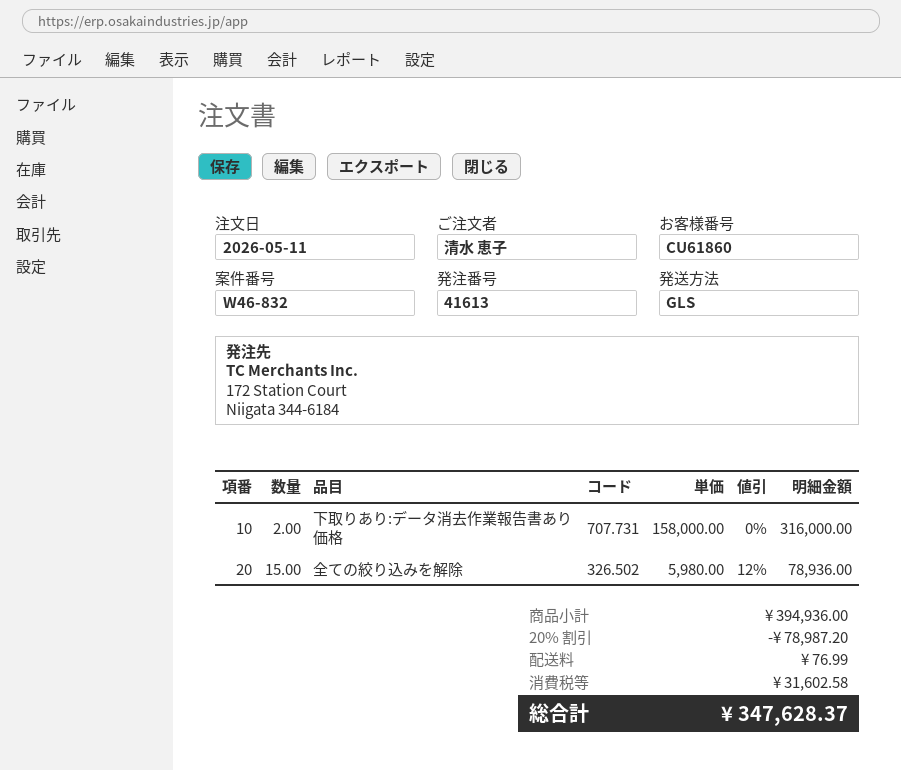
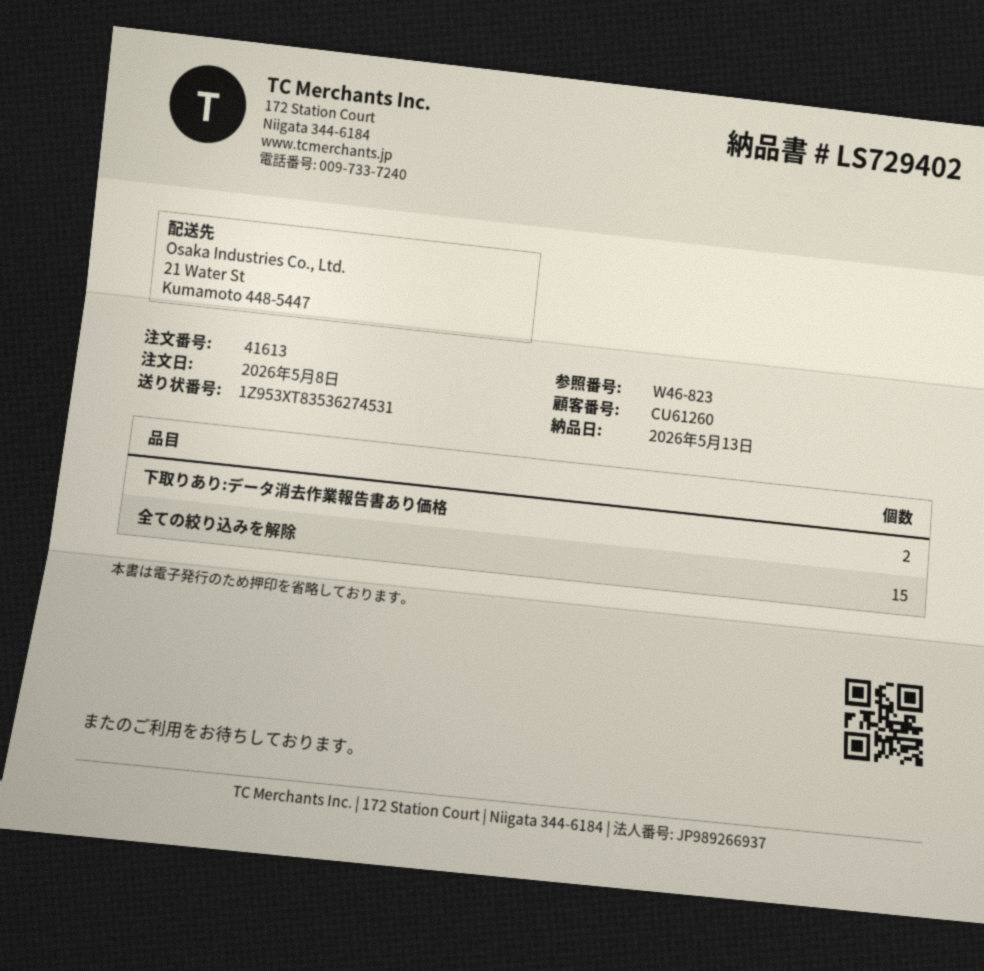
order date: 2026-05-11 -> 2026-05-08
customer number: CU61860 -> CU61260
reference: W46-832 -> W46-823

